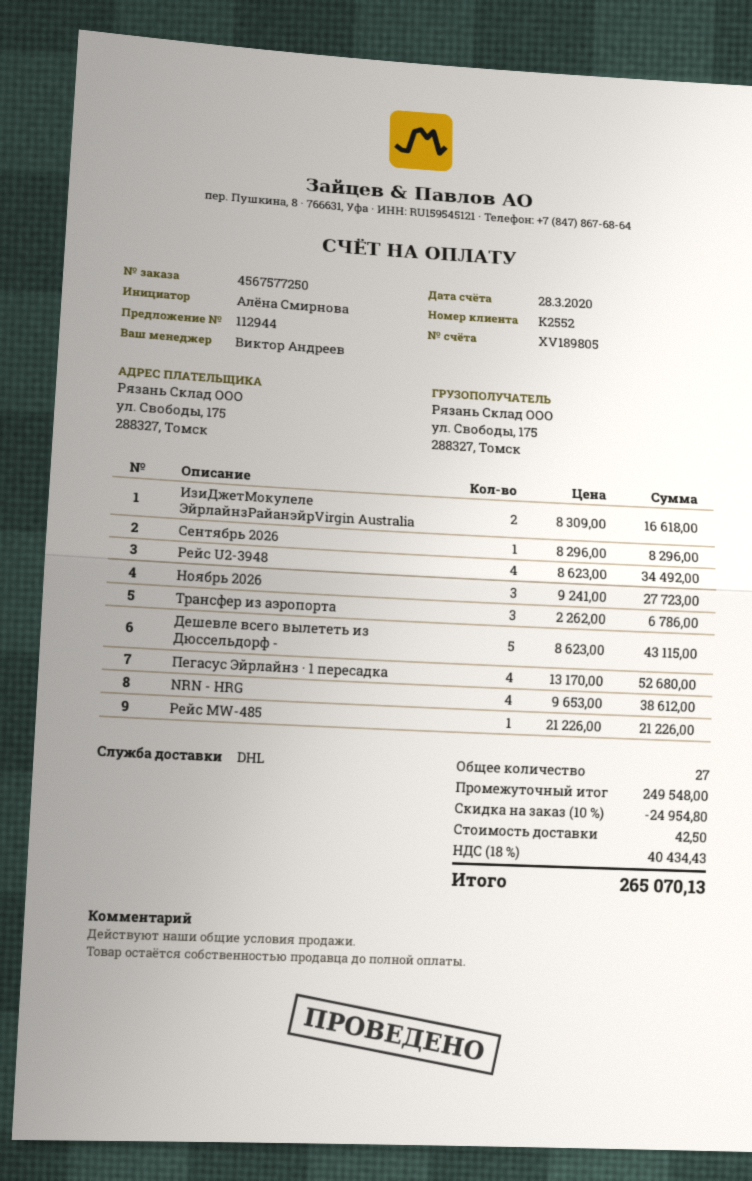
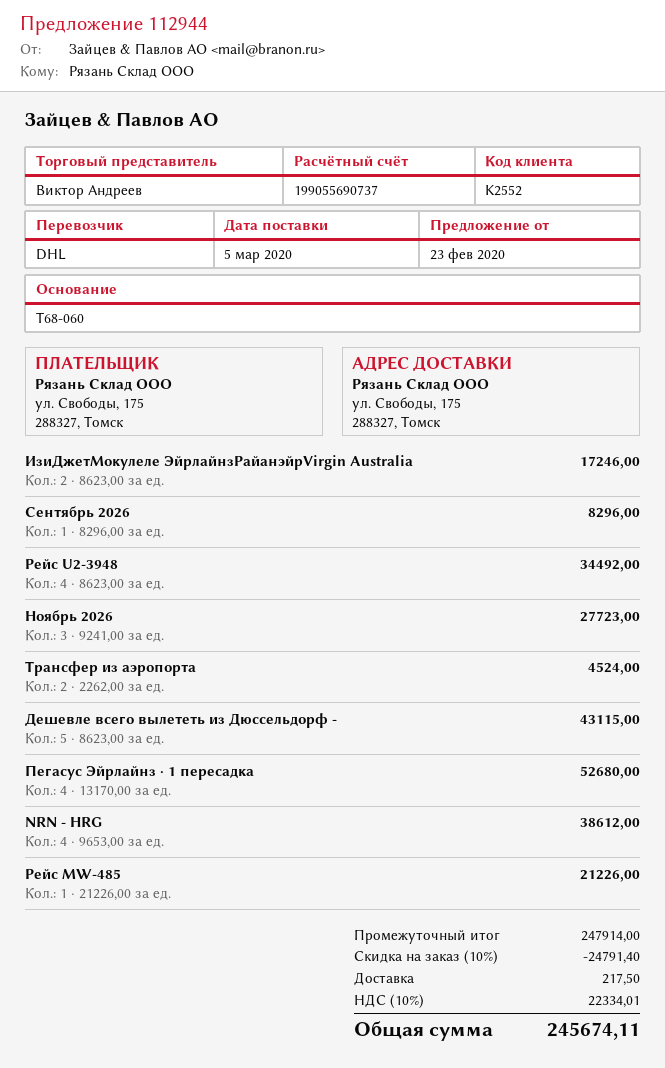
ИзиДжетМокулеле ЭйрлайнзРайанэйрVirgin Australia: 2 x 8309.00 = 16618.00 -> 2 x 8623.00 = 17246.00
Трансфер из аэропорта: 3 x 2262.00 = 6786.00 -> 2 x 2262.00 = 4524.00
subtotal: 249548.00 -> 247914.00
discount: 10% = 24954.80 -> 10% = 24791.40
shipping: 42.50 -> 217.50
tax: 18% = 40434.43 -> 10% = 22334.01
total: 265070.13 -> 245674.11

